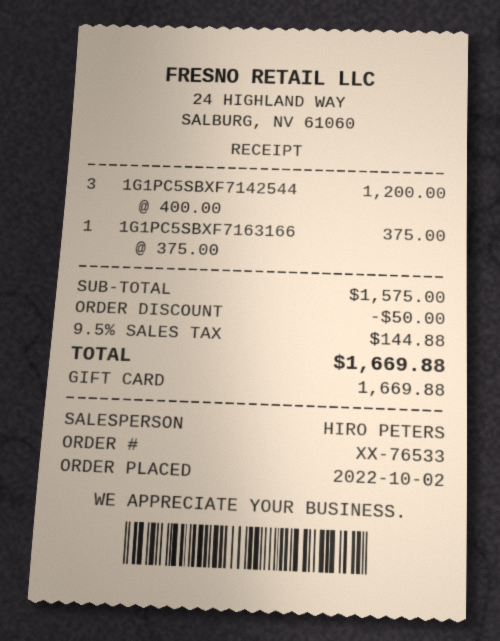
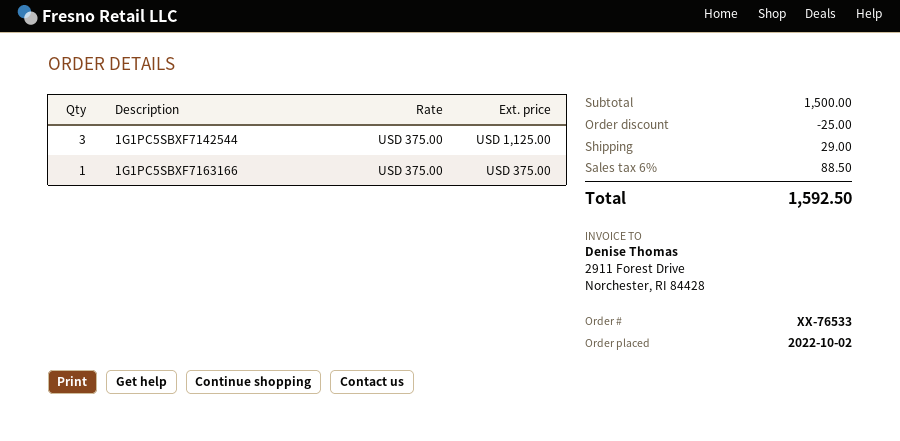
1G1PC5SBXF7142544: 3 x 400.00 = 1200.00 -> 3 x 375.00 = 1125.00
subtotal: 1575.00 -> 1500.00
discount: 50.00 -> 25.00
shipping: none -> 29.00
tax: 9.5% = 144.88 -> 6% = 88.50
total: 1669.88 -> 1592.50

